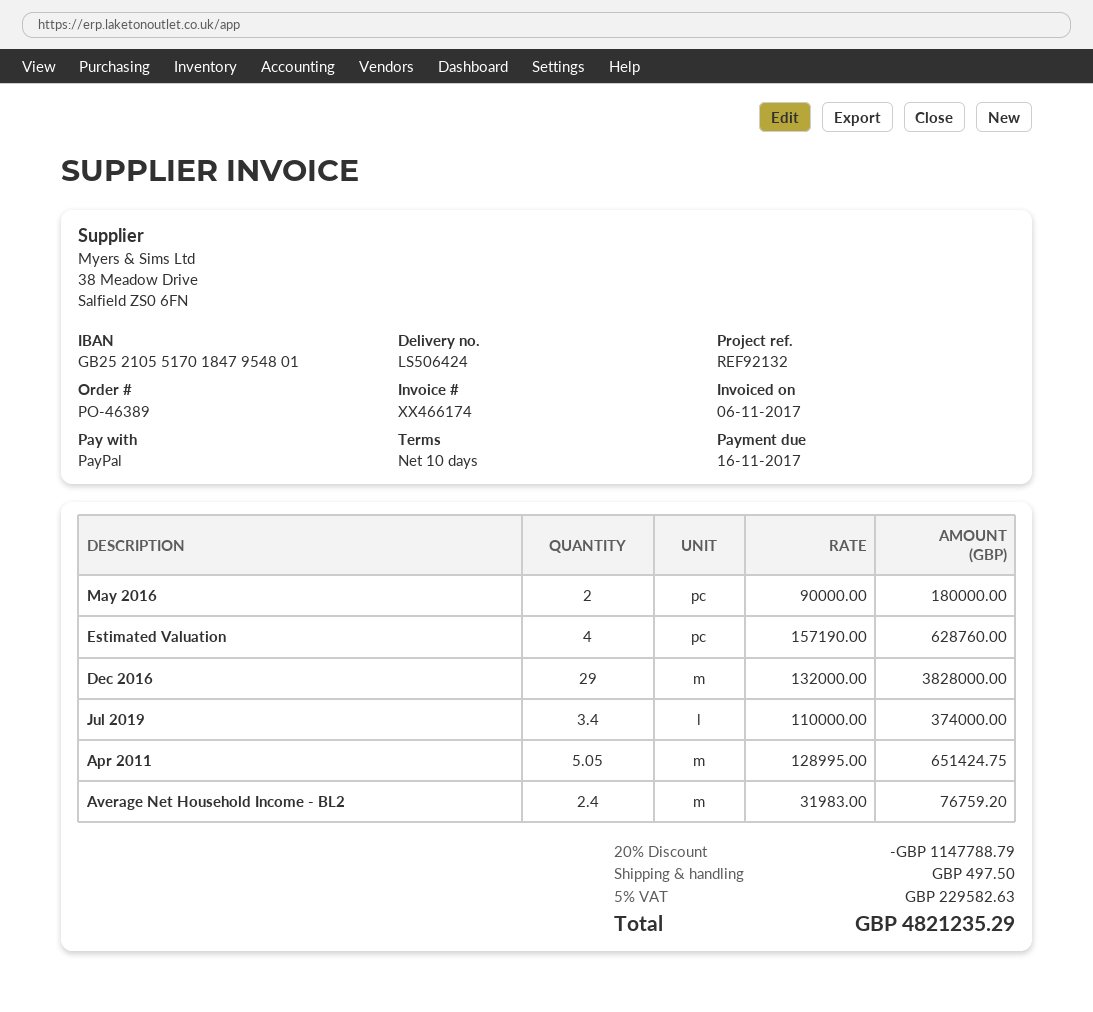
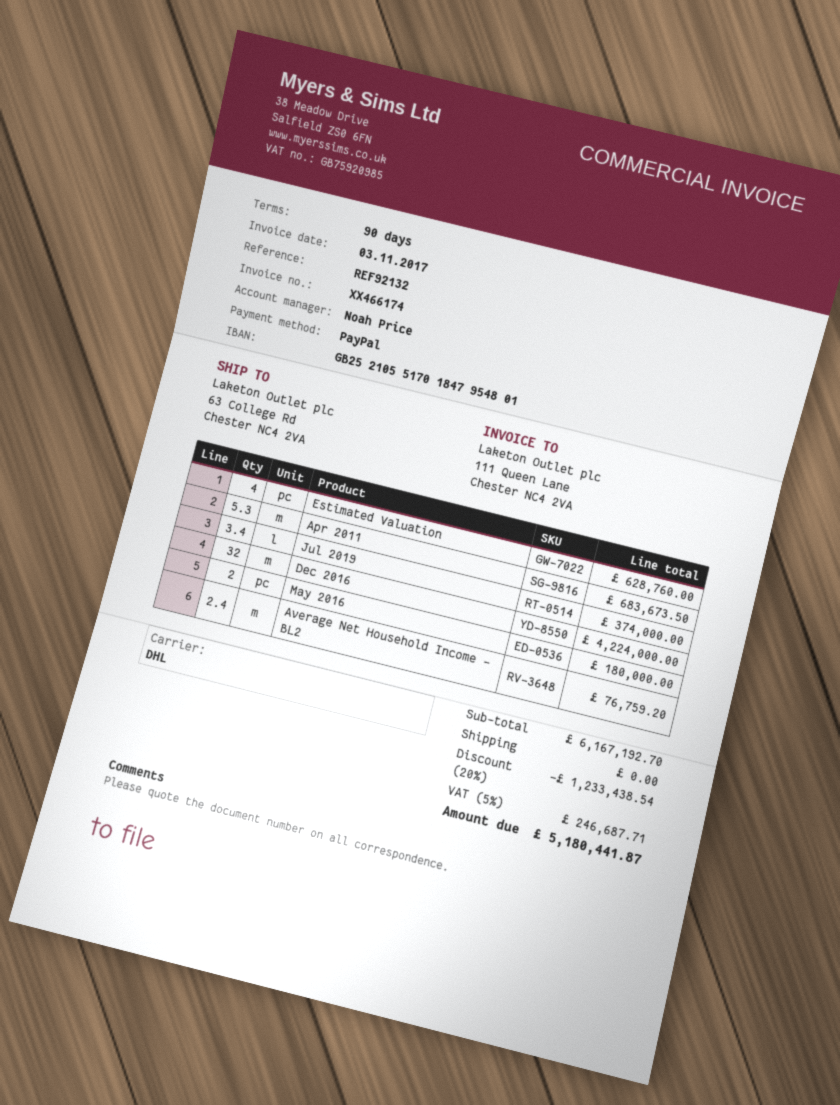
invoice date: 2017-11-06 -> 2017-11-03
payment terms: 10 days -> 90 days
Dec 2016: 29 for 3828000.00 -> 32 for 4224000.00
Apr 2011: 5.05 for 651424.75 -> 5.3 for 683673.50
discount: 20% = 1147788.79 -> 20% = 1233438.54
shipping: 497.50 -> 0.00
tax: 5% = 229582.63 -> 5% = 246687.71
total: 4821235.29 -> 5180441.87

